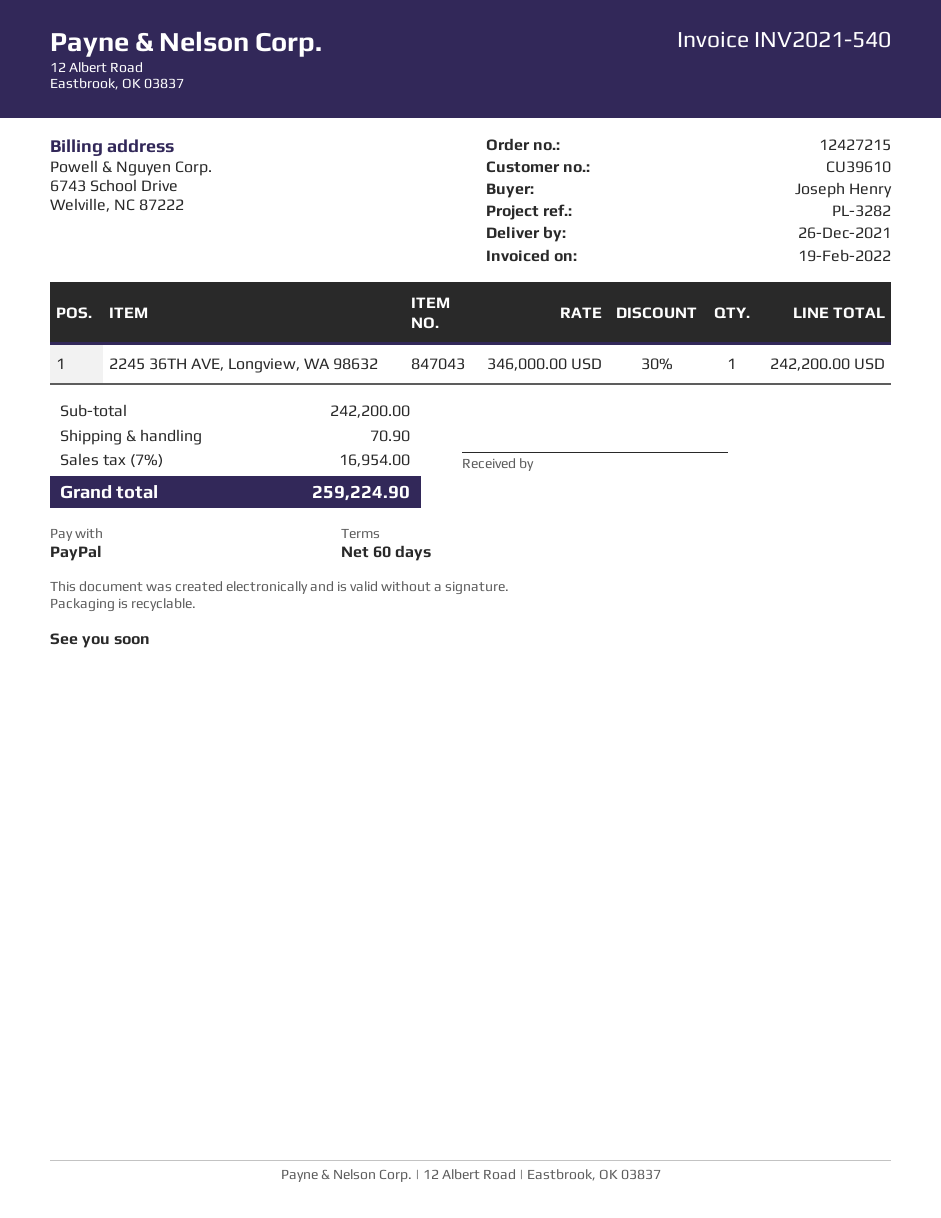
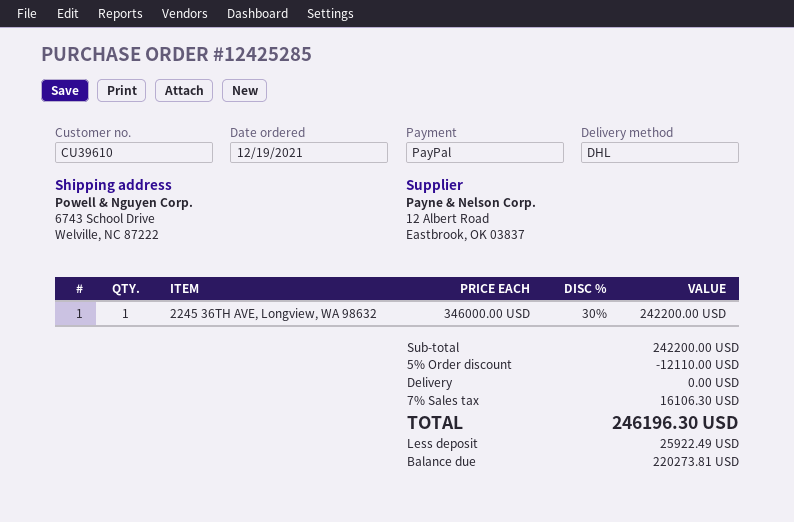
order number: 12427215 -> 12425285
discount: none -> 5% = 12110.00
shipping: 70.90 -> 0.00
tax: 7% = 16954.00 -> 7% = 16106.30
total: 259224.90 -> 246196.30

